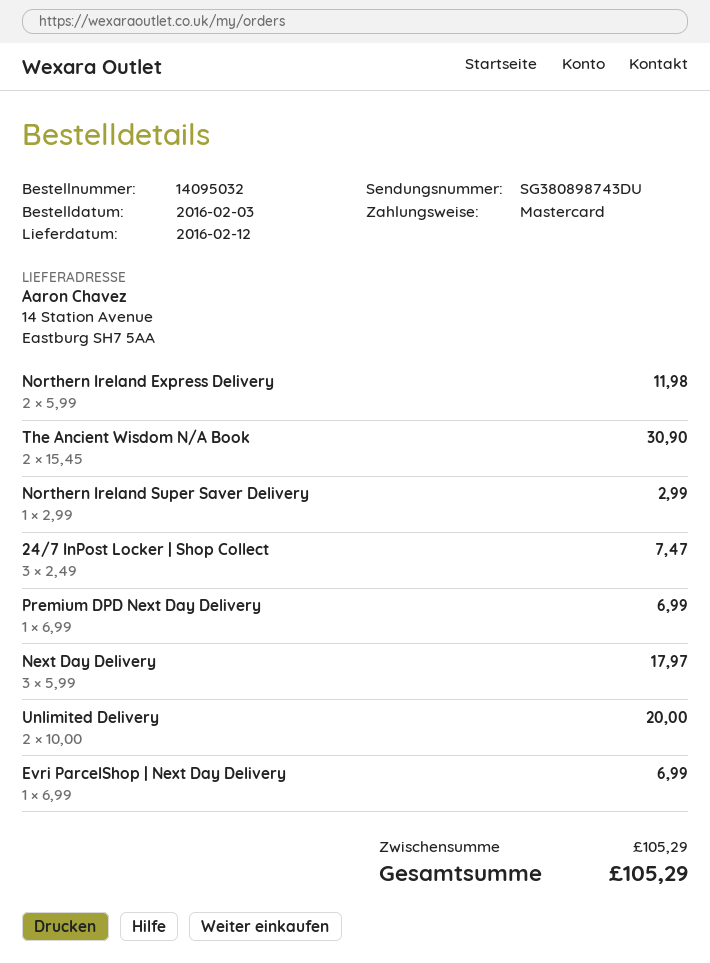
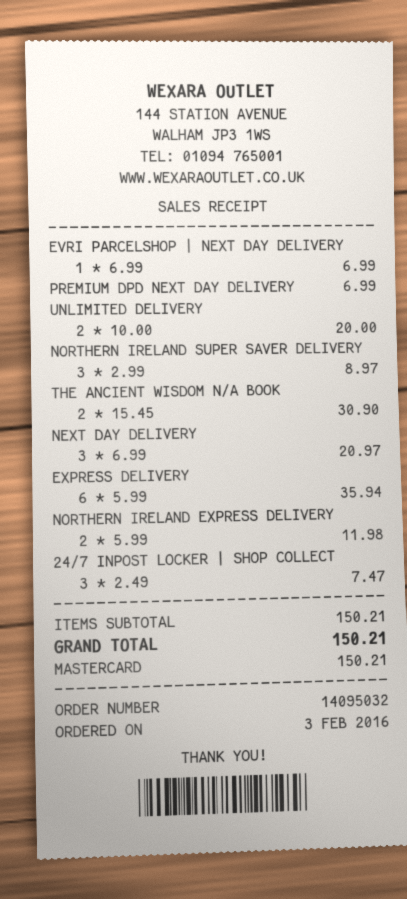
Northern Ireland Super Saver Delivery: 1 x 2.99 = 2.99 -> 3 x 2.99 = 8.97
Next Day Delivery: 3 x 5.99 = 17.97 -> 3 x 6.99 = 20.97
EXPRESS DELIVERY: none -> 6 x 5.99 = 35.94
subtotal: 105.29 -> 150.21
total: 105.29 -> 150.21

